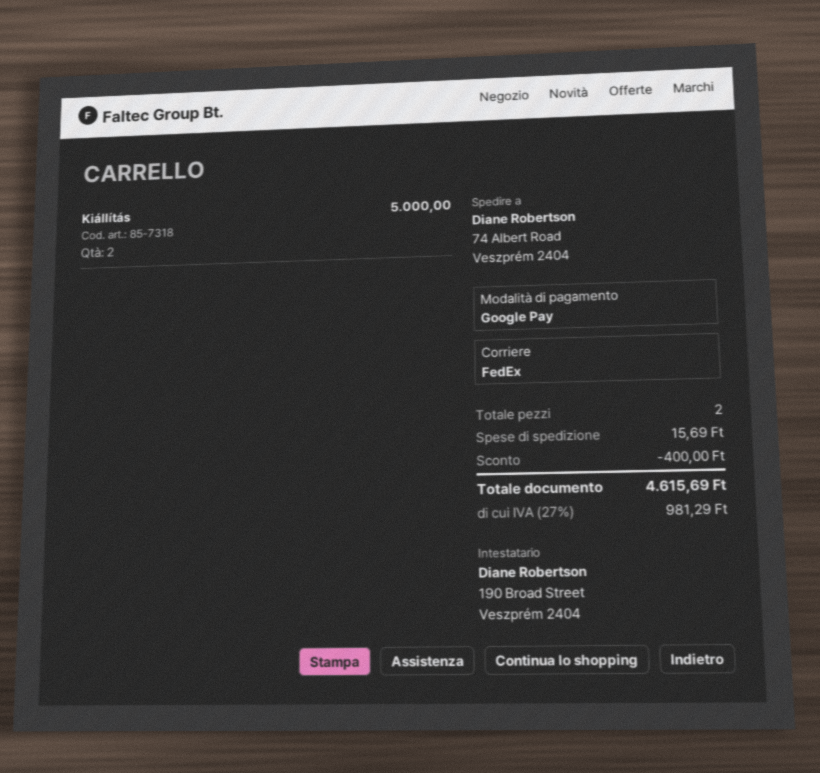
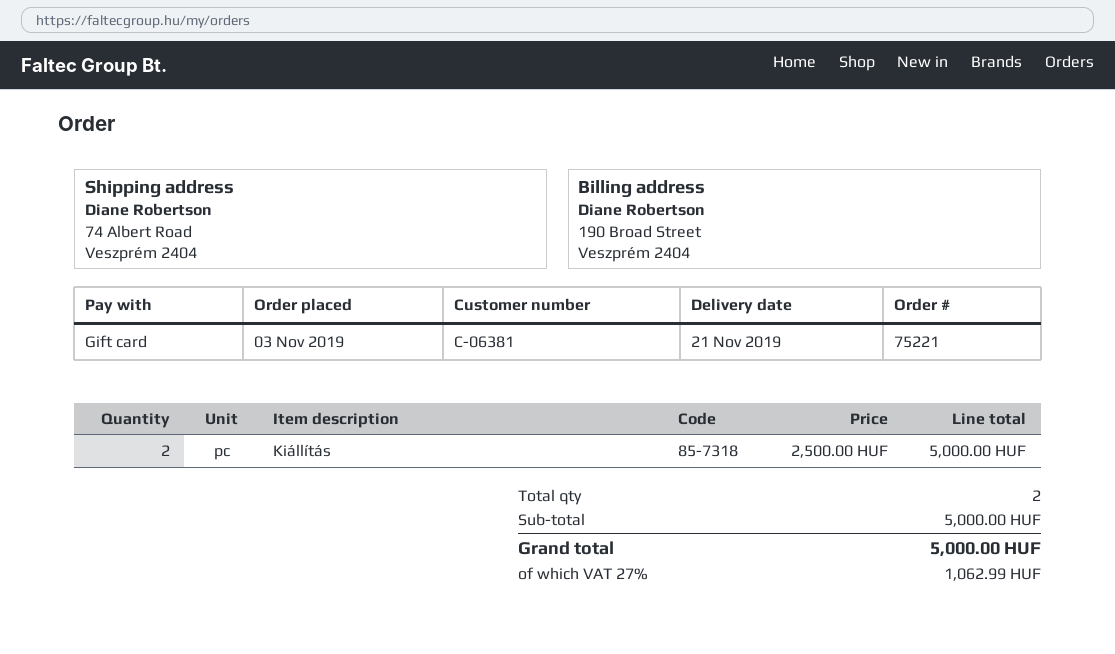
payment method: Google Pay -> gift card
discount: 400.00 -> none
shipping: 15.69 -> none
tax: 27% = 981.29 -> 27% = 1062.99
total: 4615.69 -> 5000.00

